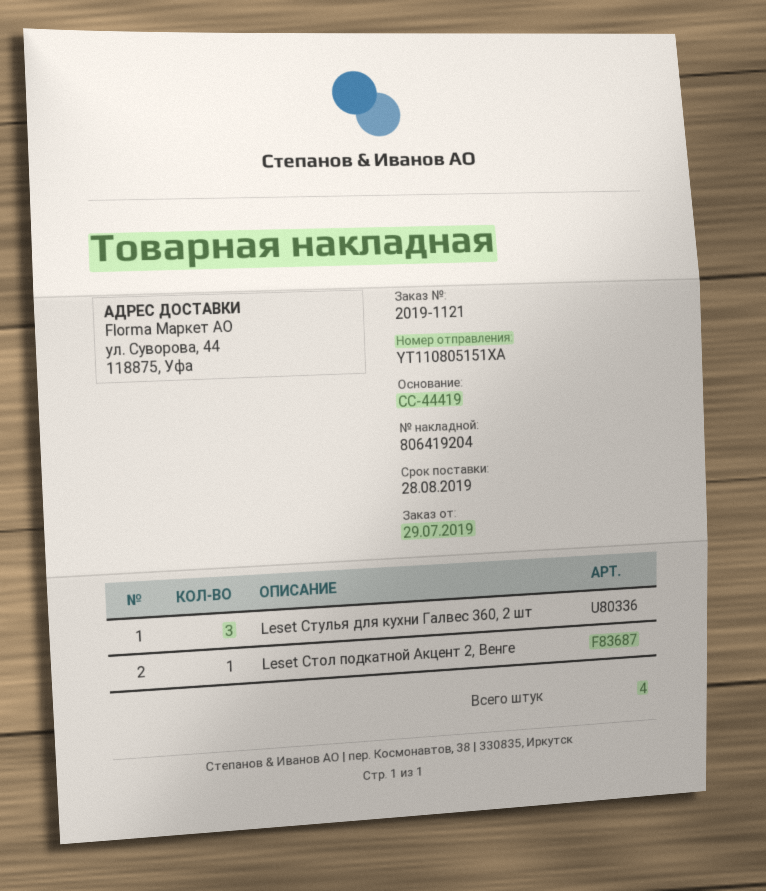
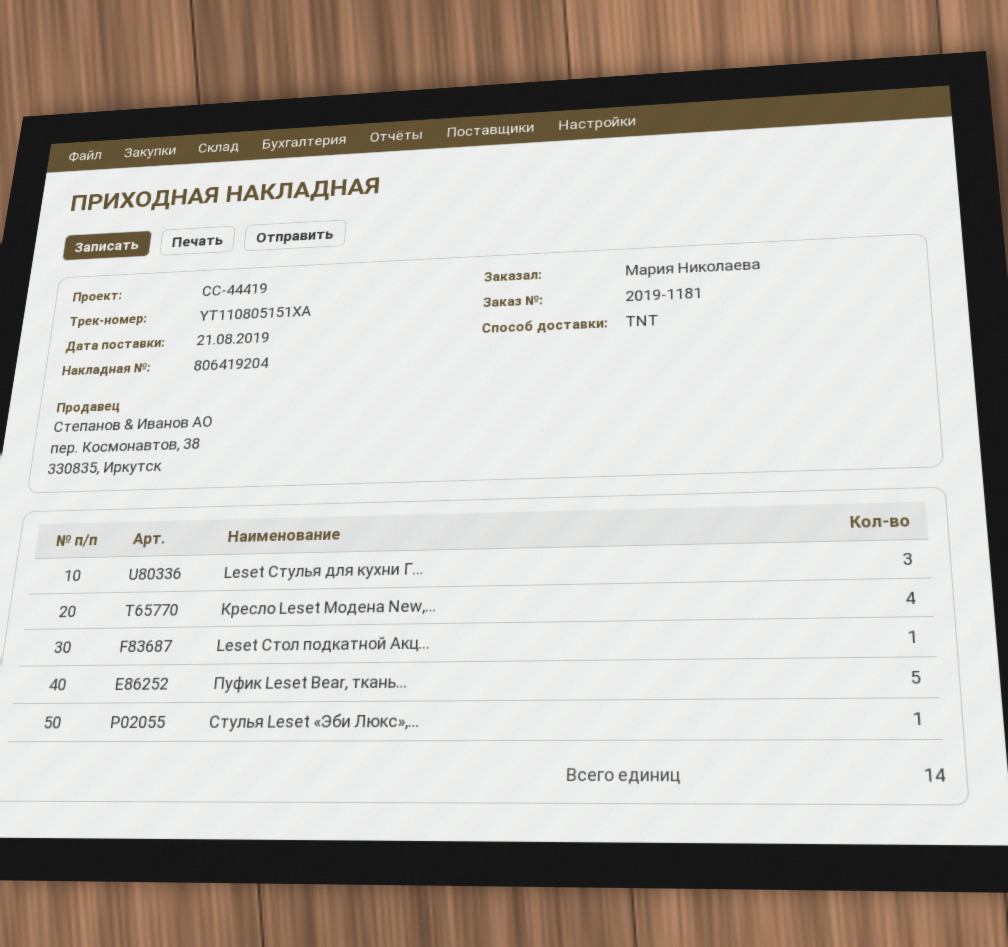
order number: 2019-1121 -> 2019-1181
delivery date: 2019-08-28 -> 2019-08-21
Кресло Leset Модена New,...: none -> 4
Пуфик Leset Bear, ткань...: none -> 5
Стулья Leset «Эби Люкс»,...: none -> 1
total quantity: 4 -> 14

